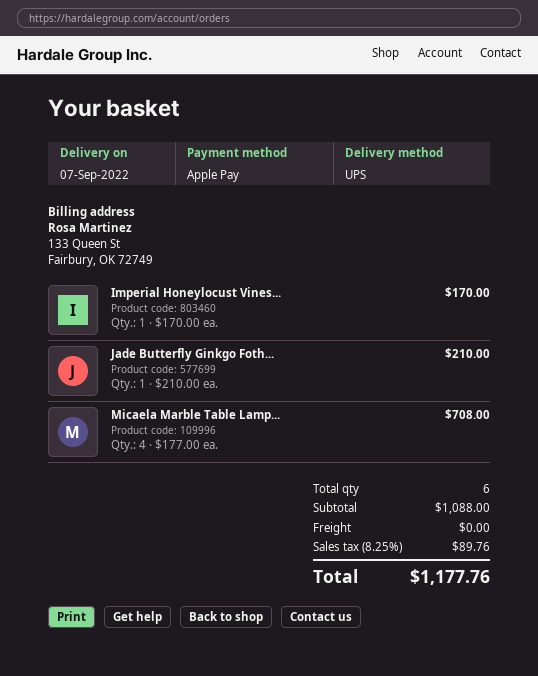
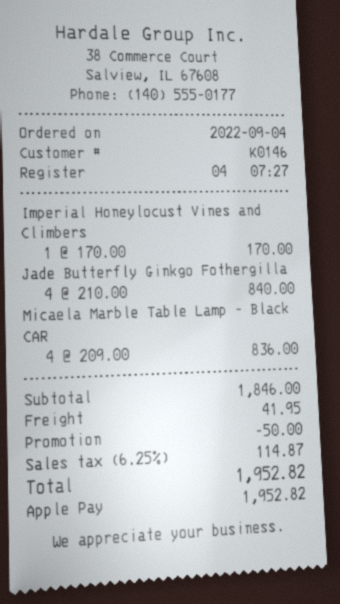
Jade Butterfly Ginkgo Foth...: 1 x 210.00 = 210.00 -> 4 x 210.00 = 840.00
Micaela Marble Table Lamp...: 4 x 177.00 = 708.00 -> 4 x 209.00 = 836.00
subtotal: 1088.00 -> 1846.00
discount: none -> 50.00
shipping: 0.00 -> 41.95
tax: 8.25% = 89.76 -> 6.25% = 114.87
total: 1177.76 -> 1952.82

